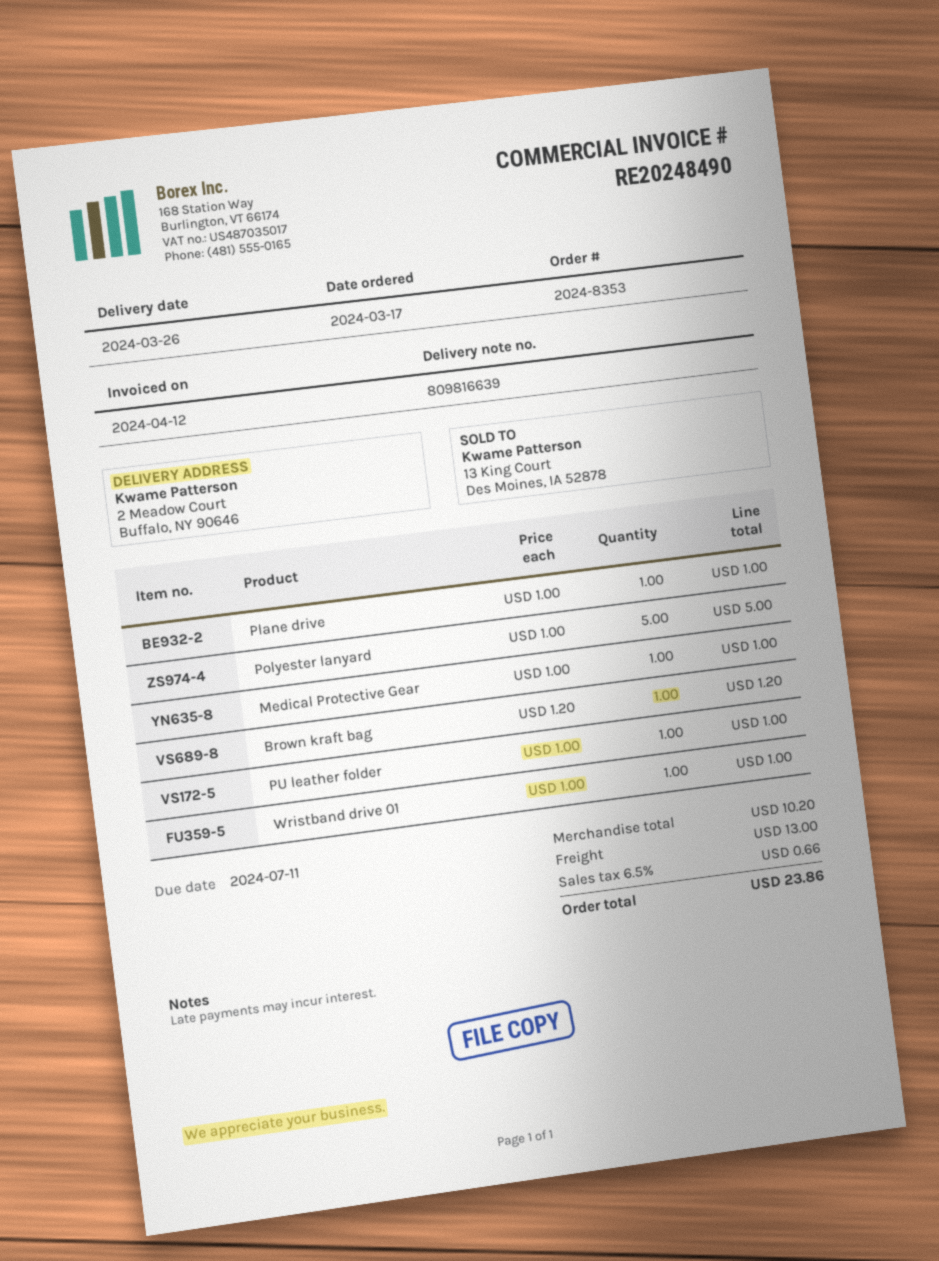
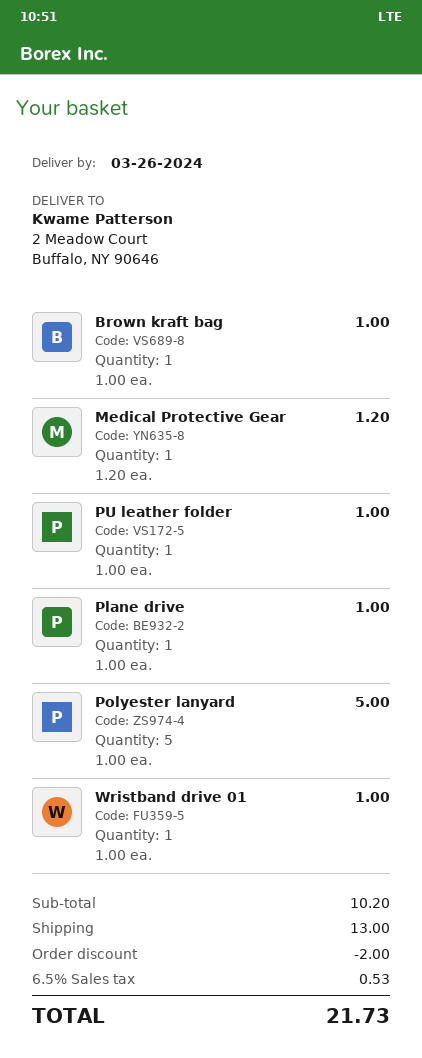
Medical Protective Gear: 1 x 1.00 = 1.00 -> 1 x 1.20 = 1.20
Brown kraft bag: 1 x 1.20 = 1.20 -> 1 x 1.00 = 1.00
discount: none -> 2.00
tax: 6.5% = 0.66 -> 6.5% = 0.53
total: 23.86 -> 21.73

